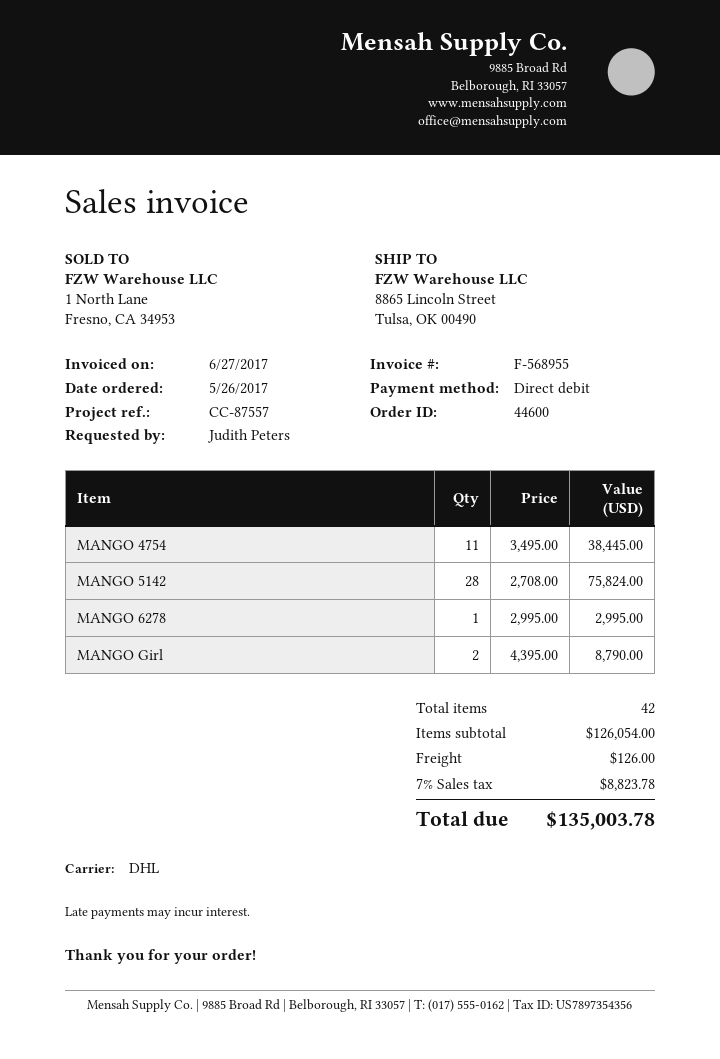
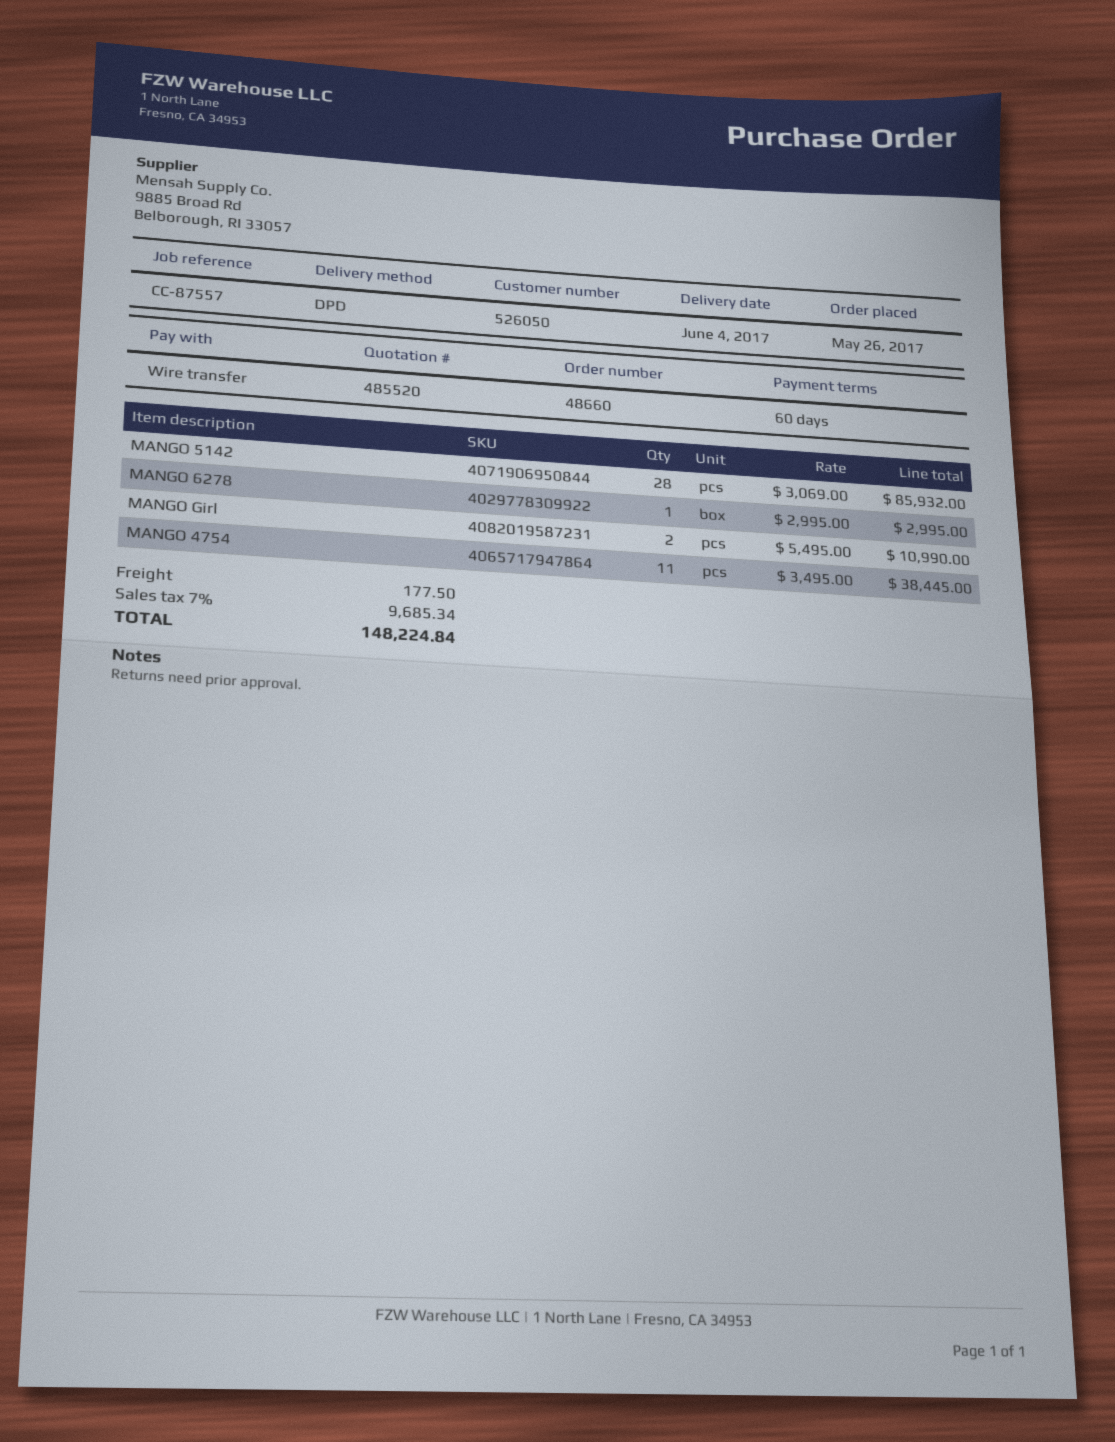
order number: 44600 -> 48660
payment method: direct debit -> bank transfer
shipping method: DHL -> DPD
MANGO 5142: 28 x 2708.00 = 75824.00 -> 28 x 3069.00 = 85932.00
MANGO Girl: 2 x 4395.00 = 8790.00 -> 2 x 5495.00 = 10990.00
shipping: 126.00 -> 177.50
tax: 7% = 8823.78 -> 7% = 9685.34
total: 135003.78 -> 148224.84

